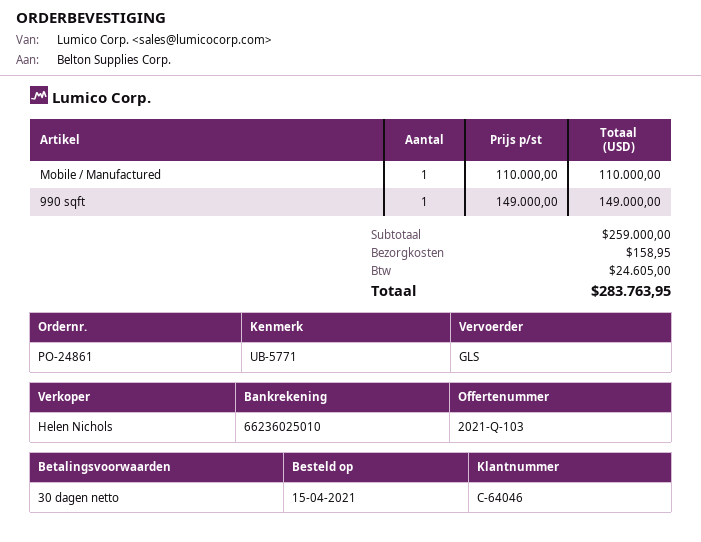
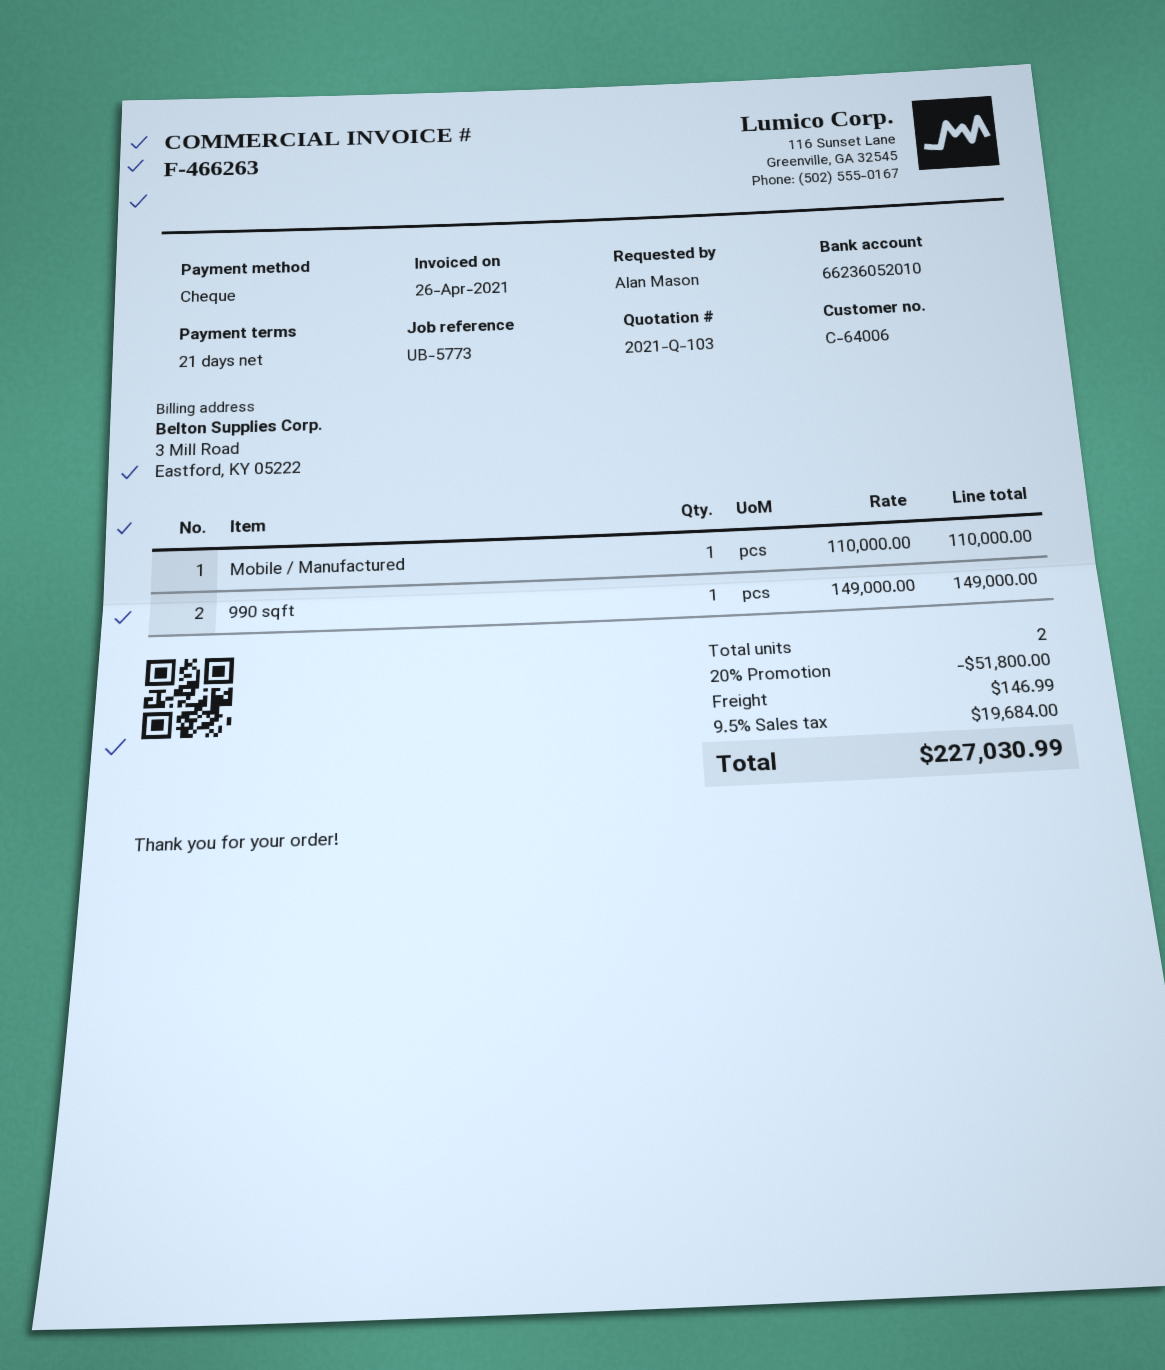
payment terms: 30 days -> 21 days
customer number: C-64046 -> C-64006
reference: UB-5771 -> UB-5773
bank account: 66236025010 -> 66236052010
discount: none -> 20% = 51800.00
shipping: 158.95 -> 146.99
tax: 24605.00 -> 19684.00
total: 283763.95 -> 227030.99

